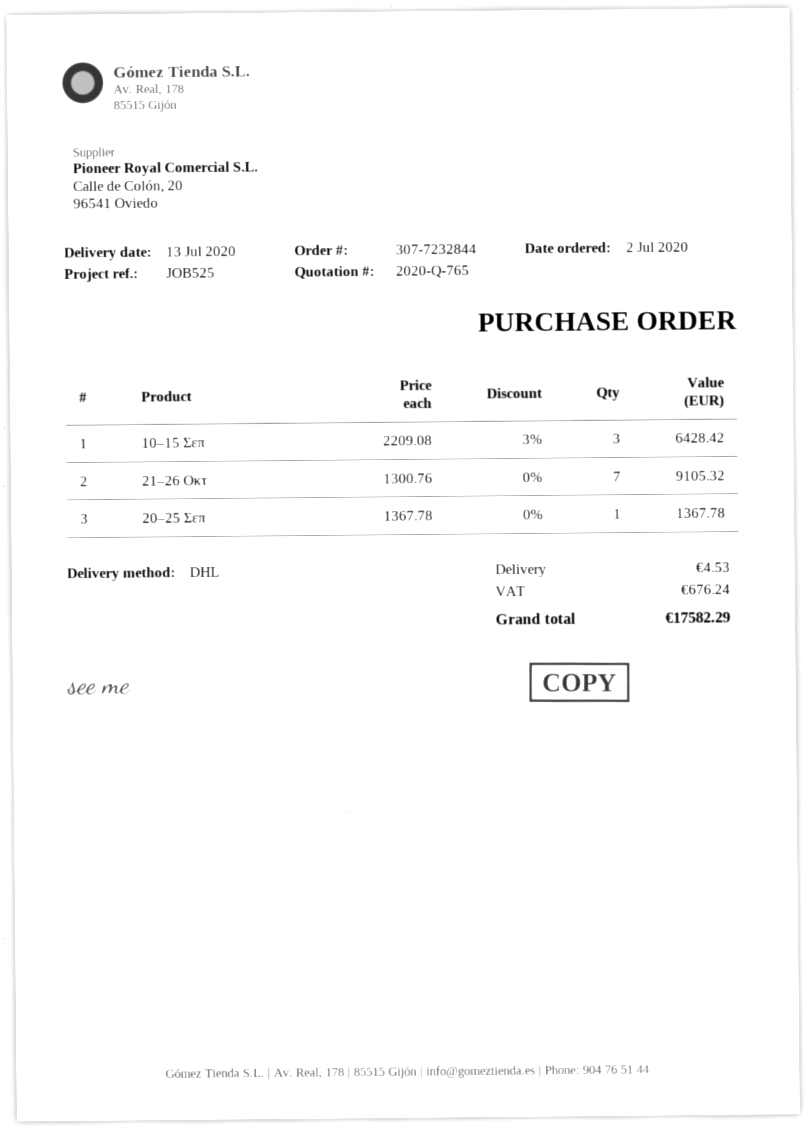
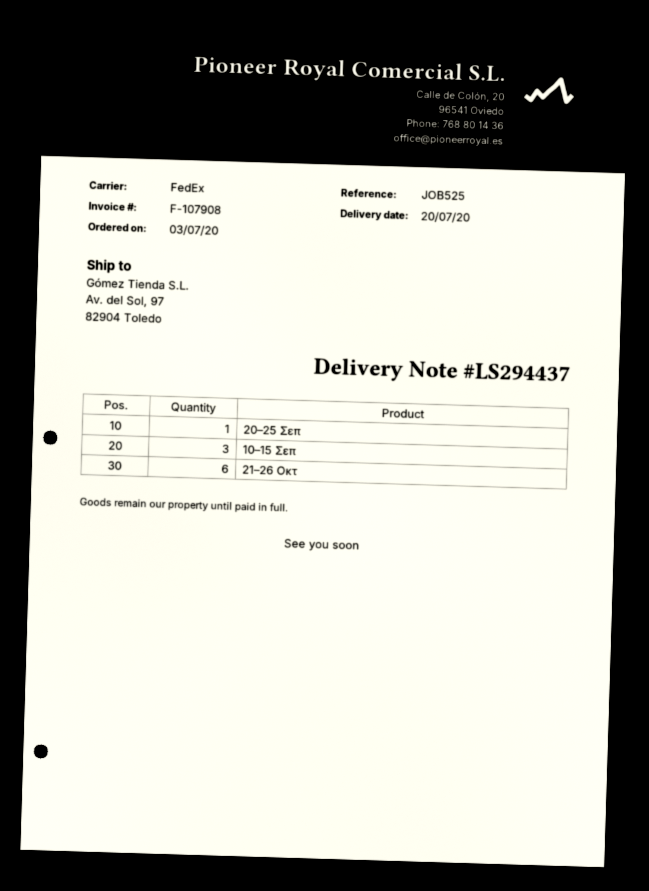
order date: 2020-07-02 -> 2020-07-03
delivery date: 2020-07-13 -> 2020-07-20
shipping method: DHL -> FedEx
21–26 Οκτ: 7 -> 6

